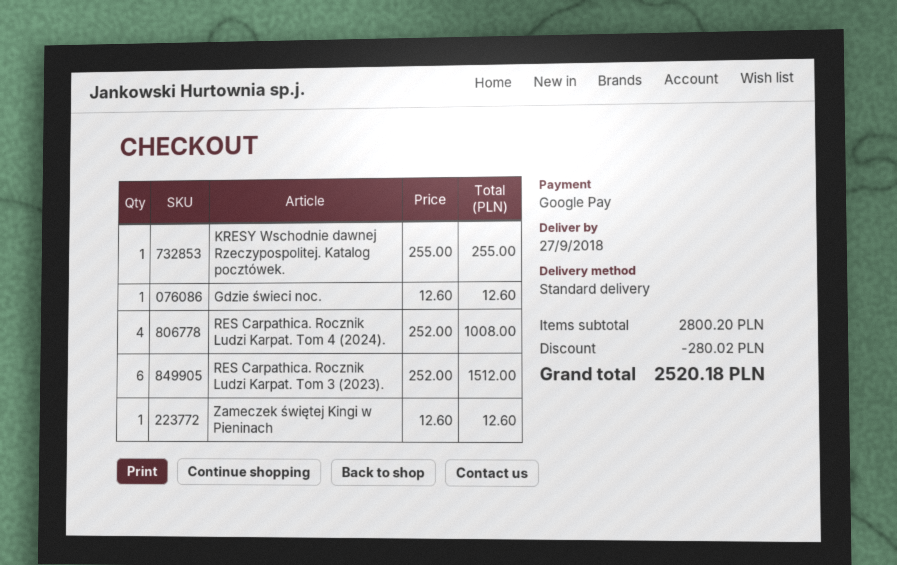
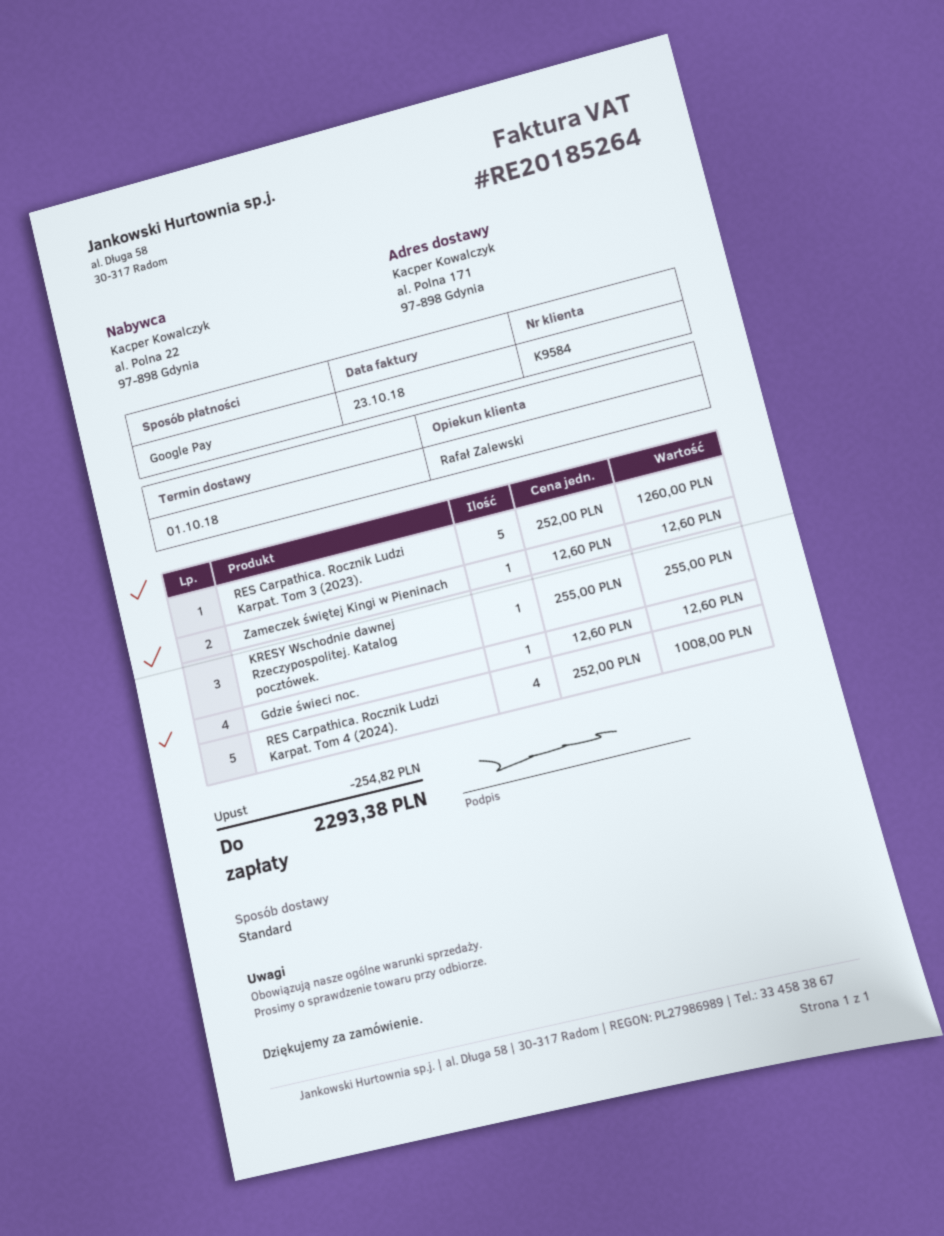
delivery date: 2018-09-27 -> 2018-10-01
RES Carpathica. Rocznik Ludzi Karpat. Tom 3 (2023).: 6 x 252.00 = 1512.00 -> 5 x 252.00 = 1260.00
discount: 280.02 -> 254.82
total: 2520.18 -> 2293.38

